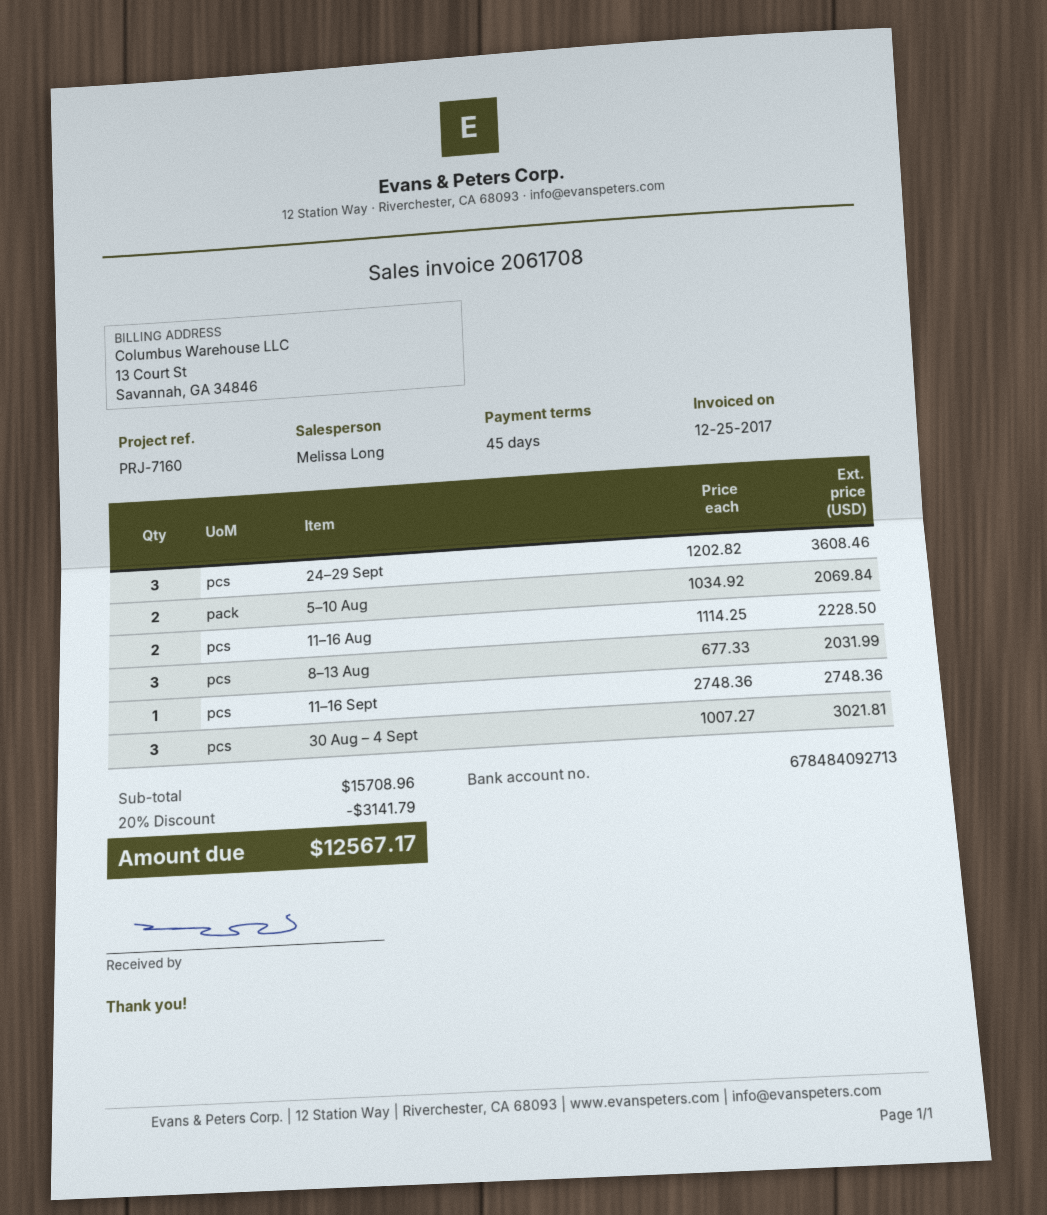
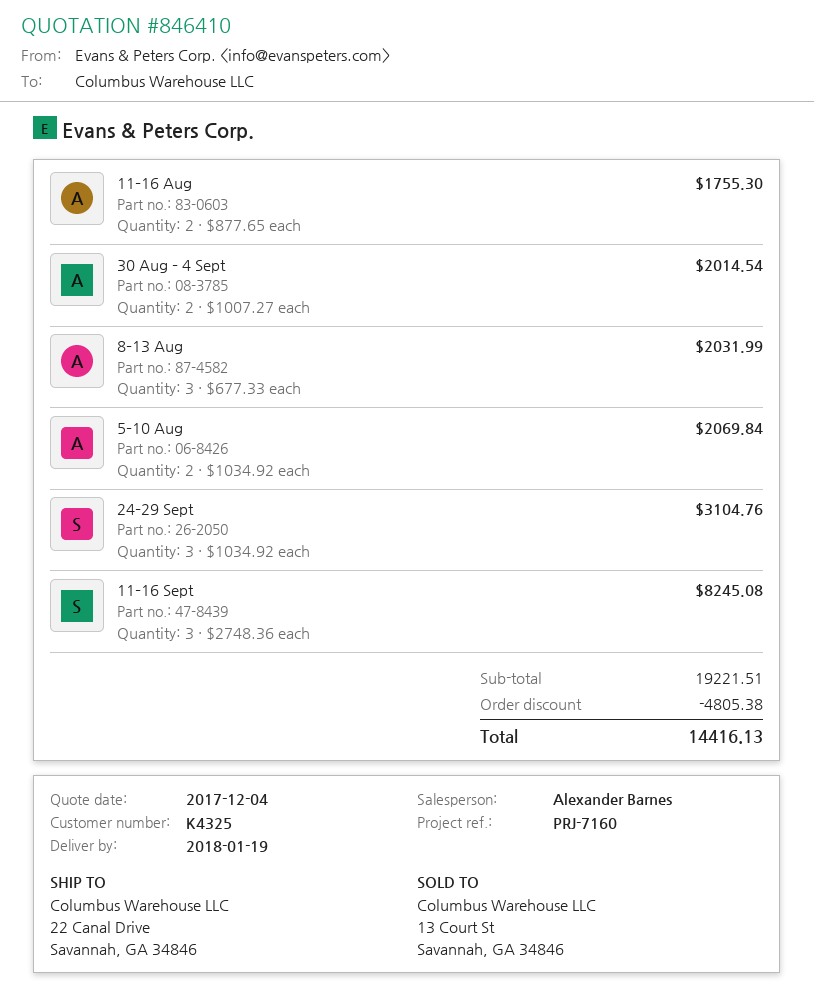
sales rep: Melissa Long -> Alexander Barnes
24–29 Sept: 3 x 1202.82 = 3608.46 -> 3 x 1034.92 = 3104.76
11–16 Aug: 2 x 1114.25 = 2228.50 -> 2 x 877.65 = 1755.30
11–16 Sept: 1 x 2748.36 = 2748.36 -> 3 x 2748.36 = 8245.08
30 Aug – 4 Sept: 3 x 1007.27 = 3021.81 -> 2 x 1007.27 = 2014.54
subtotal: 15708.96 -> 19221.51
discount: 3141.79 -> 4805.38
total: 12567.17 -> 14416.13

